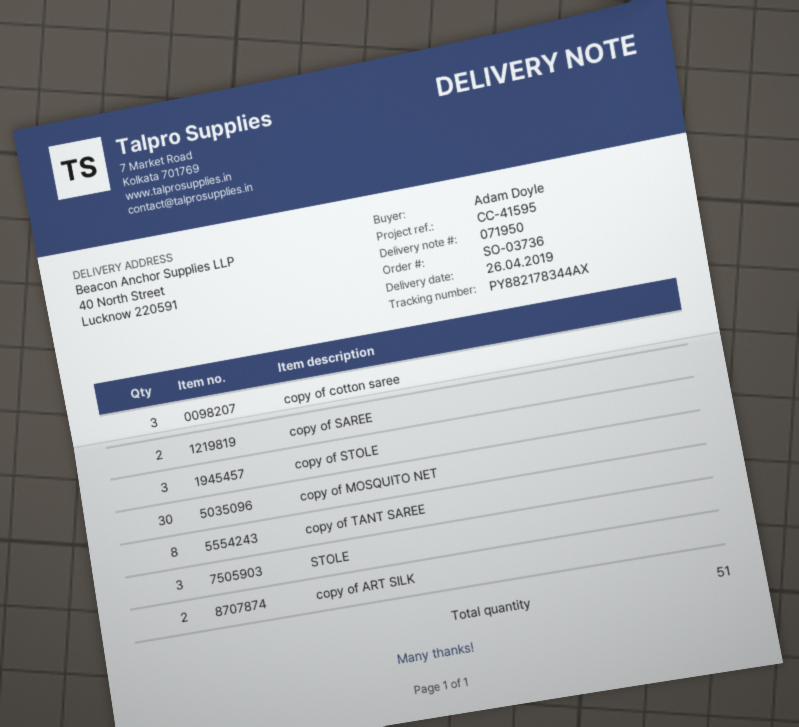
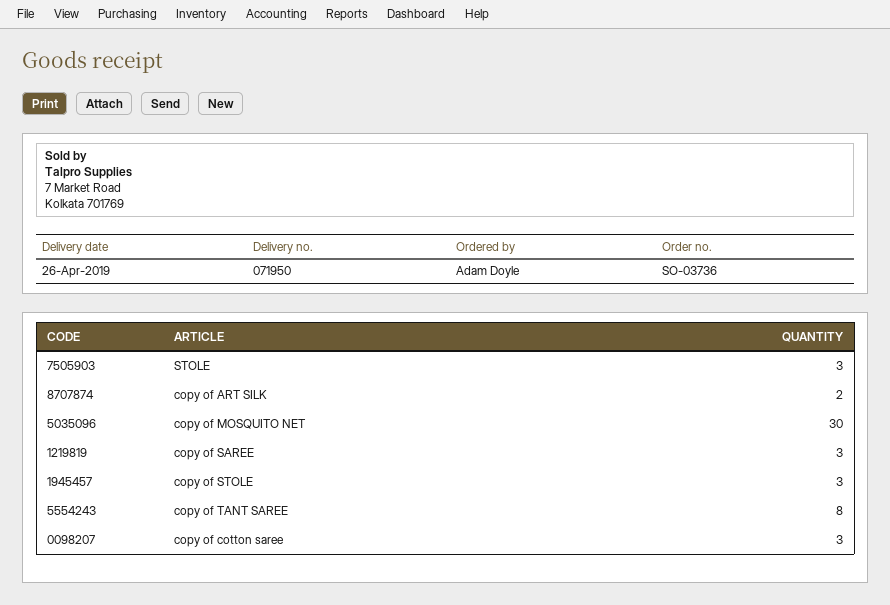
copy of SAREE: 2 -> 3

